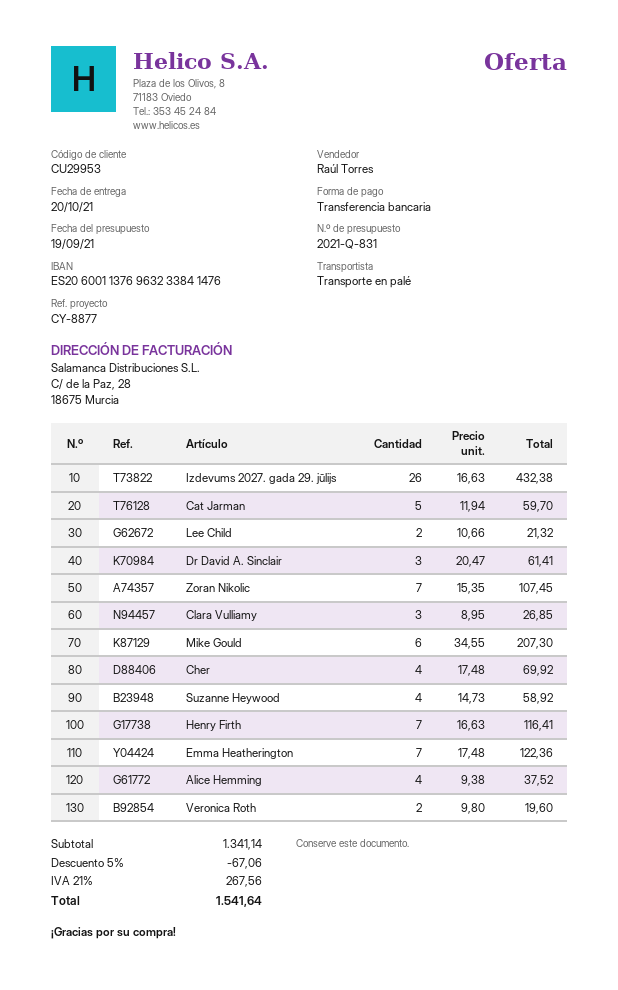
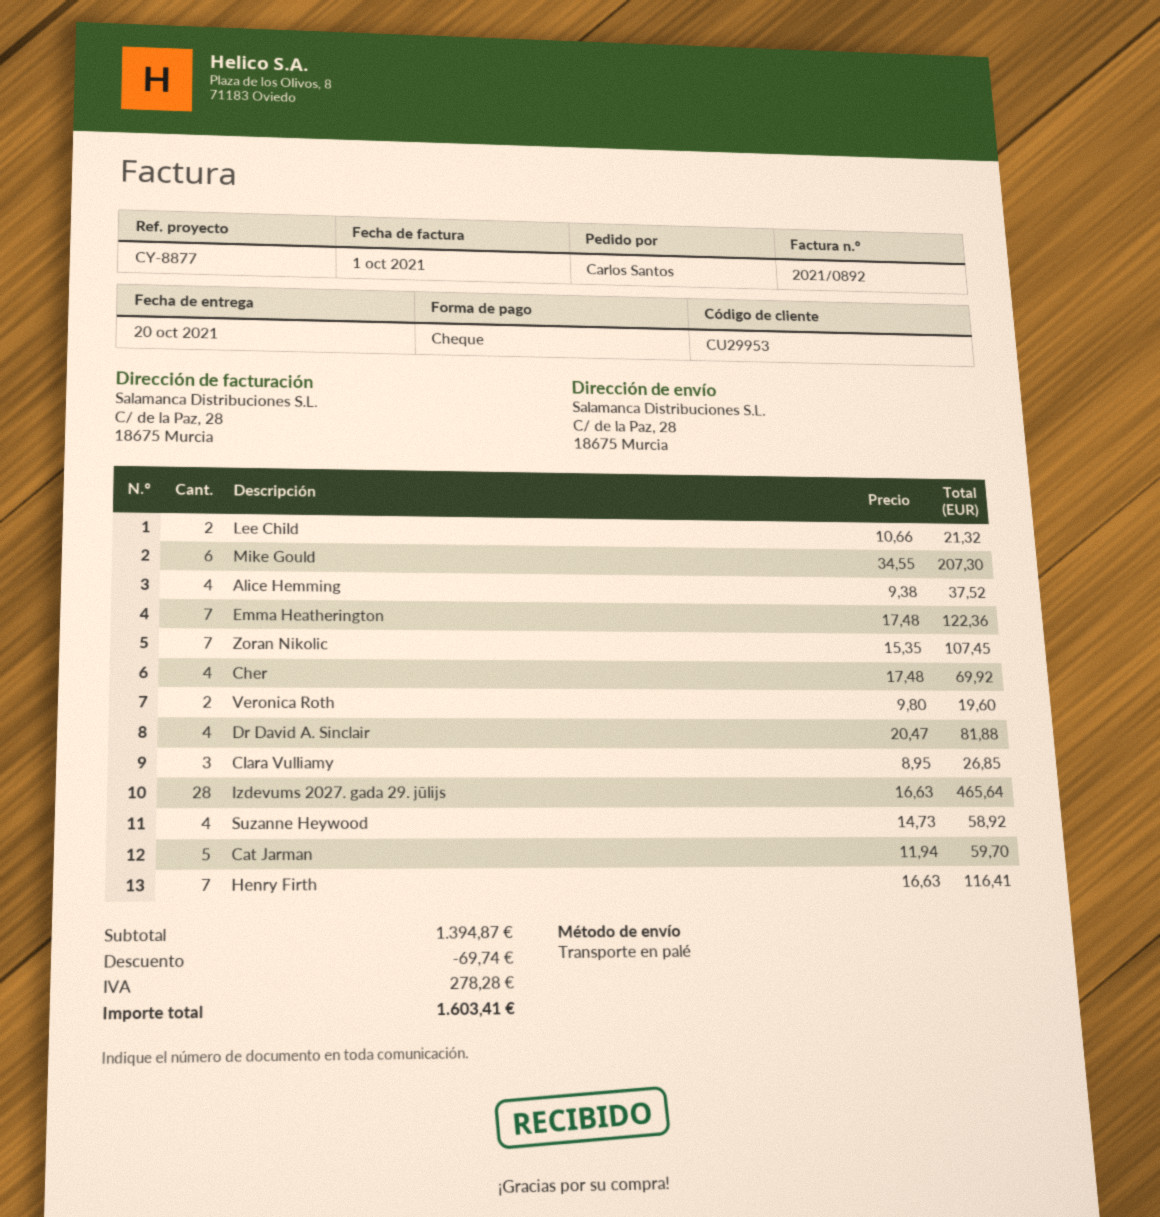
payment method: bank transfer -> cheque
Izdevums 2027. gada 29. jūlijs: 26 x 16.63 = 432.38 -> 28 x 16.63 = 465.64
Dr David A. Sinclair: 3 x 20.47 = 61.41 -> 4 x 20.47 = 81.88
subtotal: 1341.14 -> 1394.87
discount: 67.06 -> 69.74
tax: 267.56 -> 278.28
total: 1541.64 -> 1603.41

